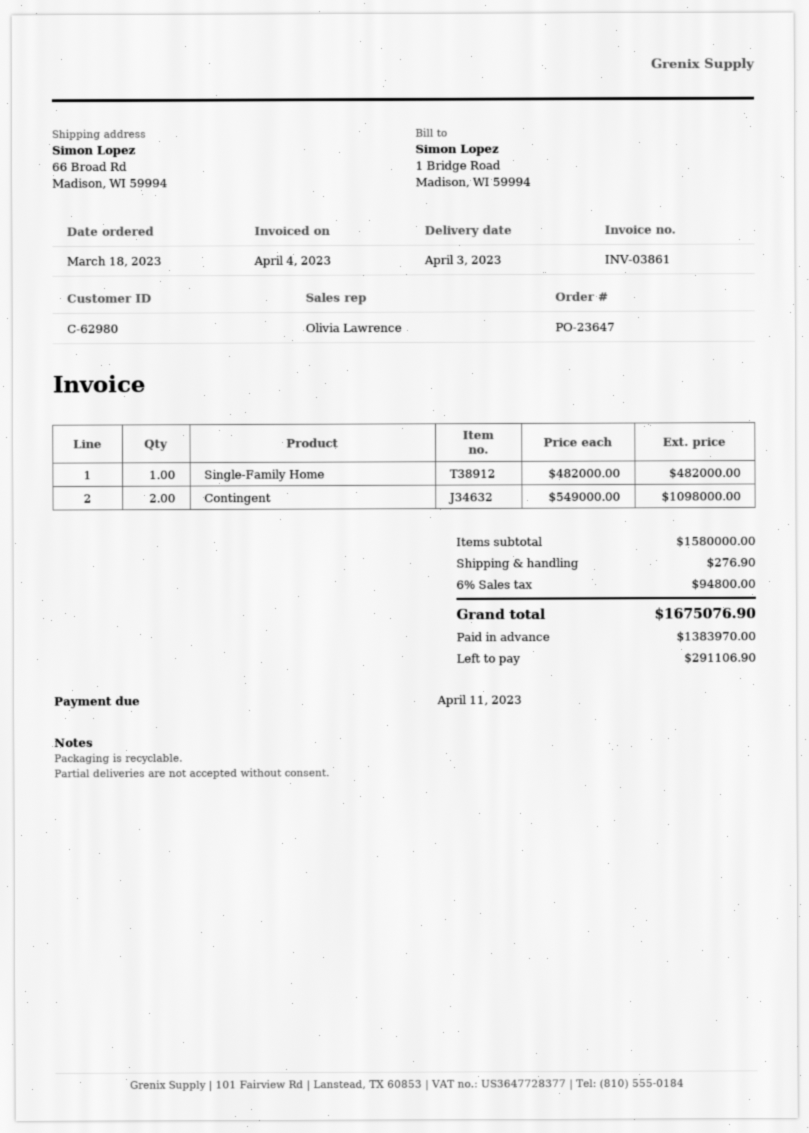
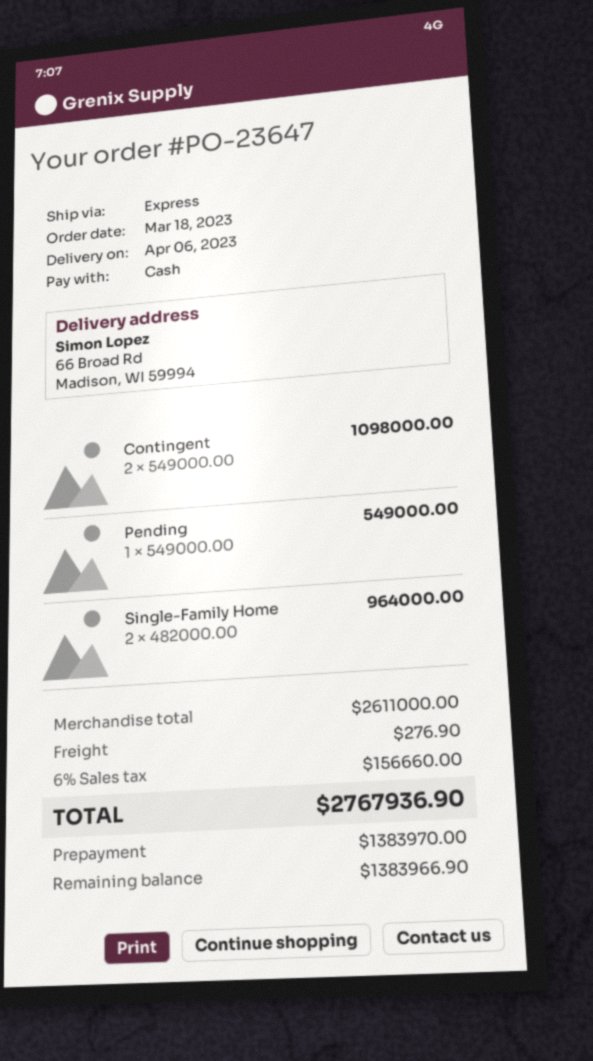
delivery date: 2023-04-03 -> 2023-04-06
Single-Family Home: 1 x 482000.00 = 482000.00 -> 2 x 482000.00 = 964000.00
Pending: none -> 1 x 549000.00 = 549000.00
subtotal: 1580000.00 -> 2611000.00
tax: 6% = 94800.00 -> 6% = 156660.00
total: 1675076.90 -> 2767936.90
balance: 291106.90 -> 1383966.90

